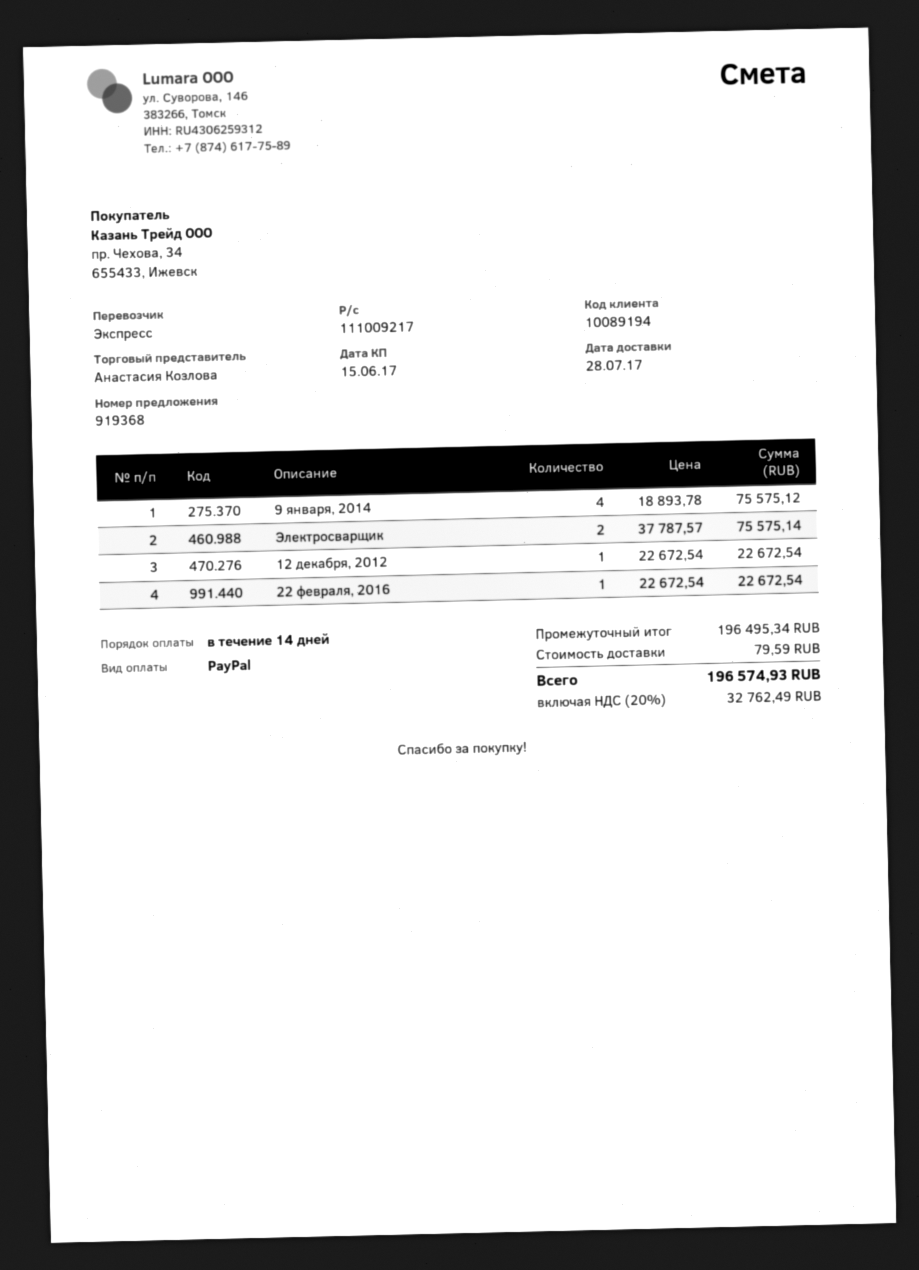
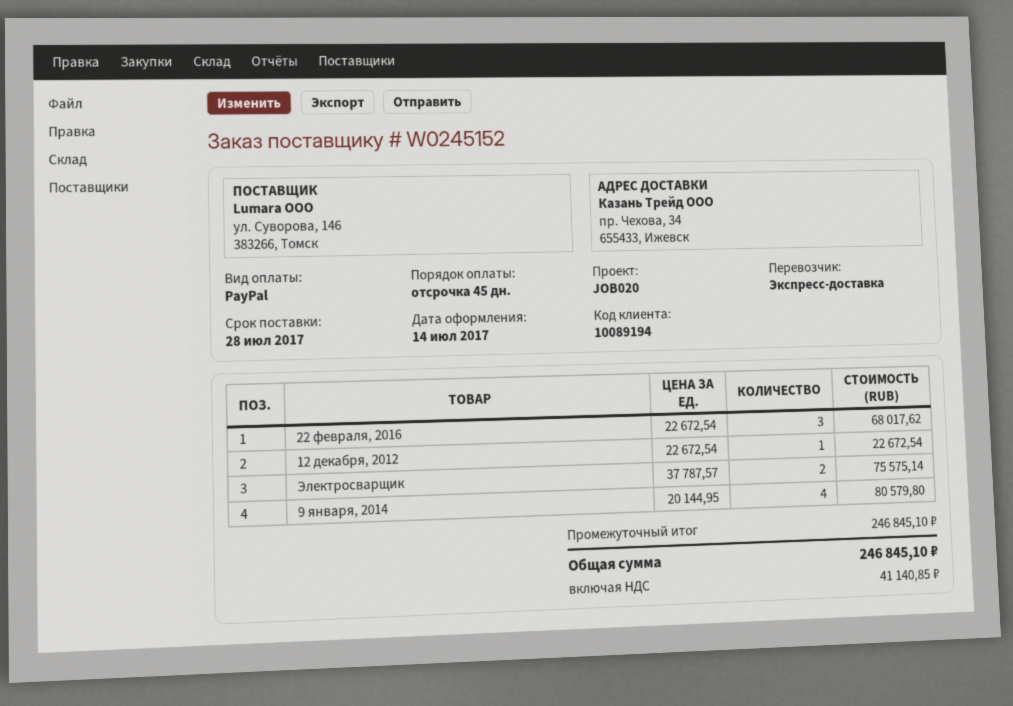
payment terms: 14 days -> 45 days
9 января, 2014: 4 x 18893.78 = 75575.12 -> 4 x 20144.95 = 80579.80
22 февраля, 2016: 1 x 22672.54 = 22672.54 -> 3 x 22672.54 = 68017.62
subtotal: 196495.34 -> 246845.10
shipping: 79.59 -> none
tax: 32762.49 -> 41140.85
total: 196574.93 -> 246845.10

